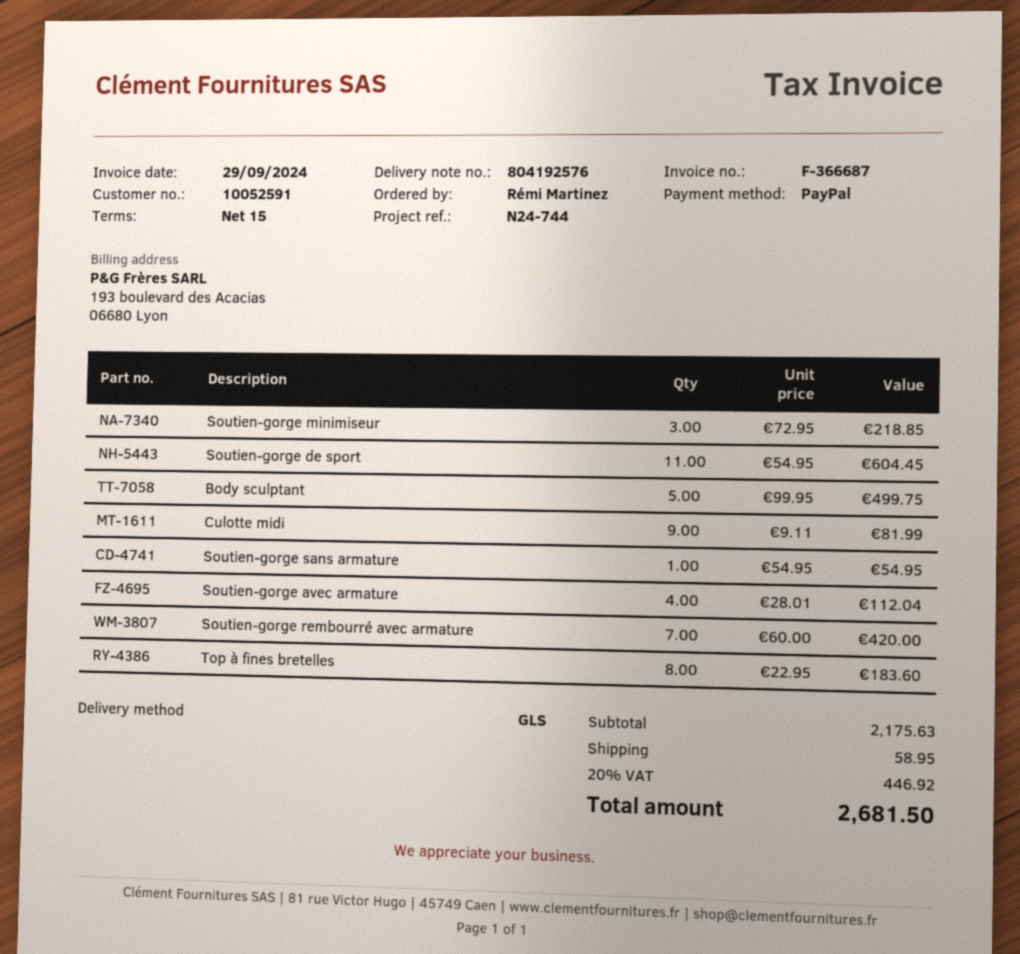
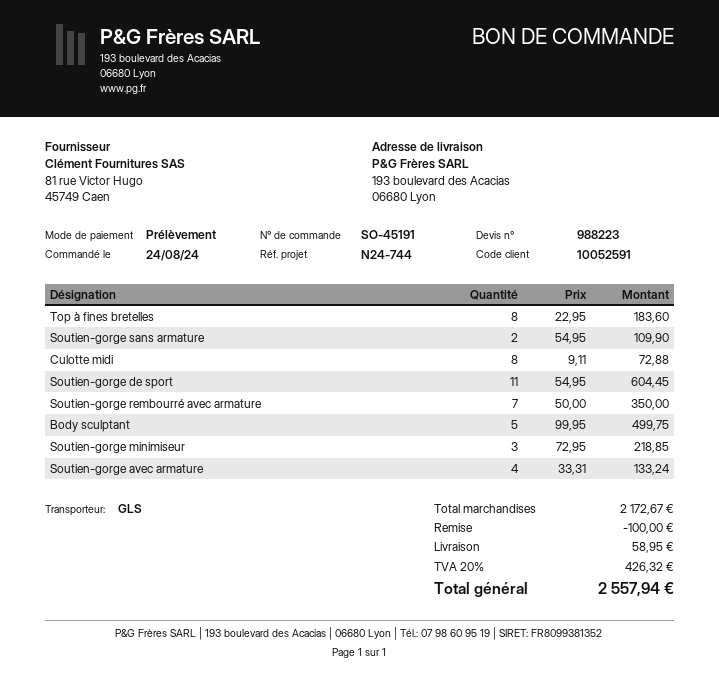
payment method: PayPal -> direct debit
Culotte midi: 9 x 9.11 = 81.99 -> 8 x 9.11 = 72.88
Soutien-gorge sans armature: 1 x 54.95 = 54.95 -> 2 x 54.95 = 109.90
Soutien-gorge avec armature: 4 x 28.01 = 112.04 -> 4 x 33.31 = 133.24
Soutien-gorge rembourré avec armature: 7 x 60.00 = 420.00 -> 7 x 50.00 = 350.00
subtotal: 2175.63 -> 2172.67
discount: none -> 100.00
tax: 20% = 446.92 -> 20% = 426.32
total: 2681.50 -> 2557.94

